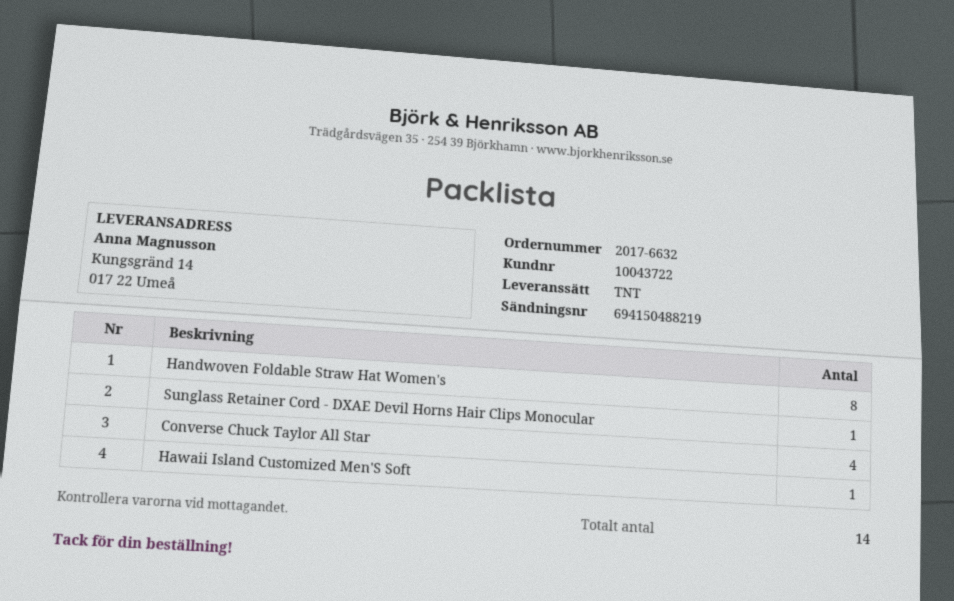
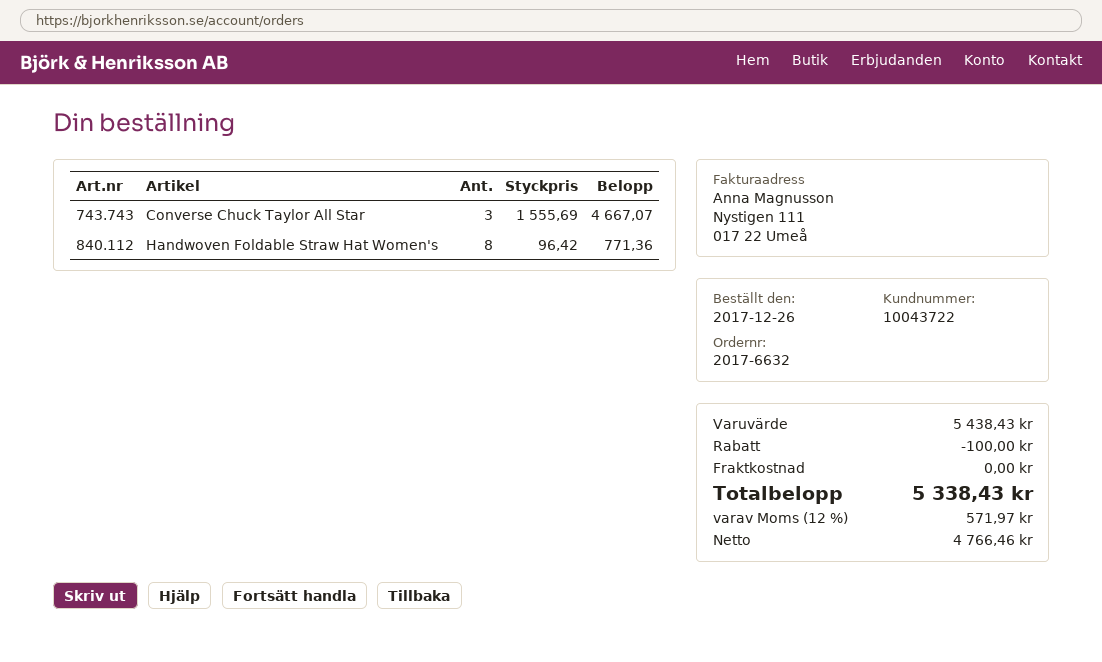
Sunglass Retainer Cord - DXAE Devil Horns Hair Clips Monocular: 1 -> none
Converse Chuck Taylor All Star: 4 -> 3
Hawaii Island Customized Men'S Soft: 1 -> none

